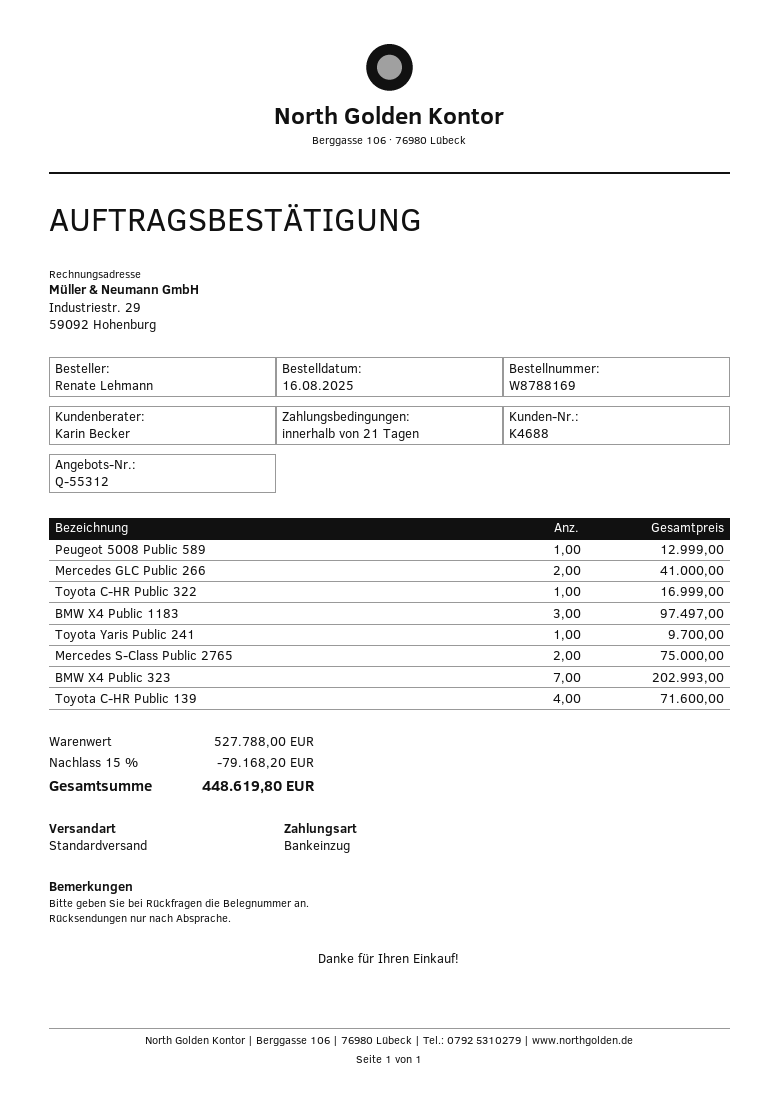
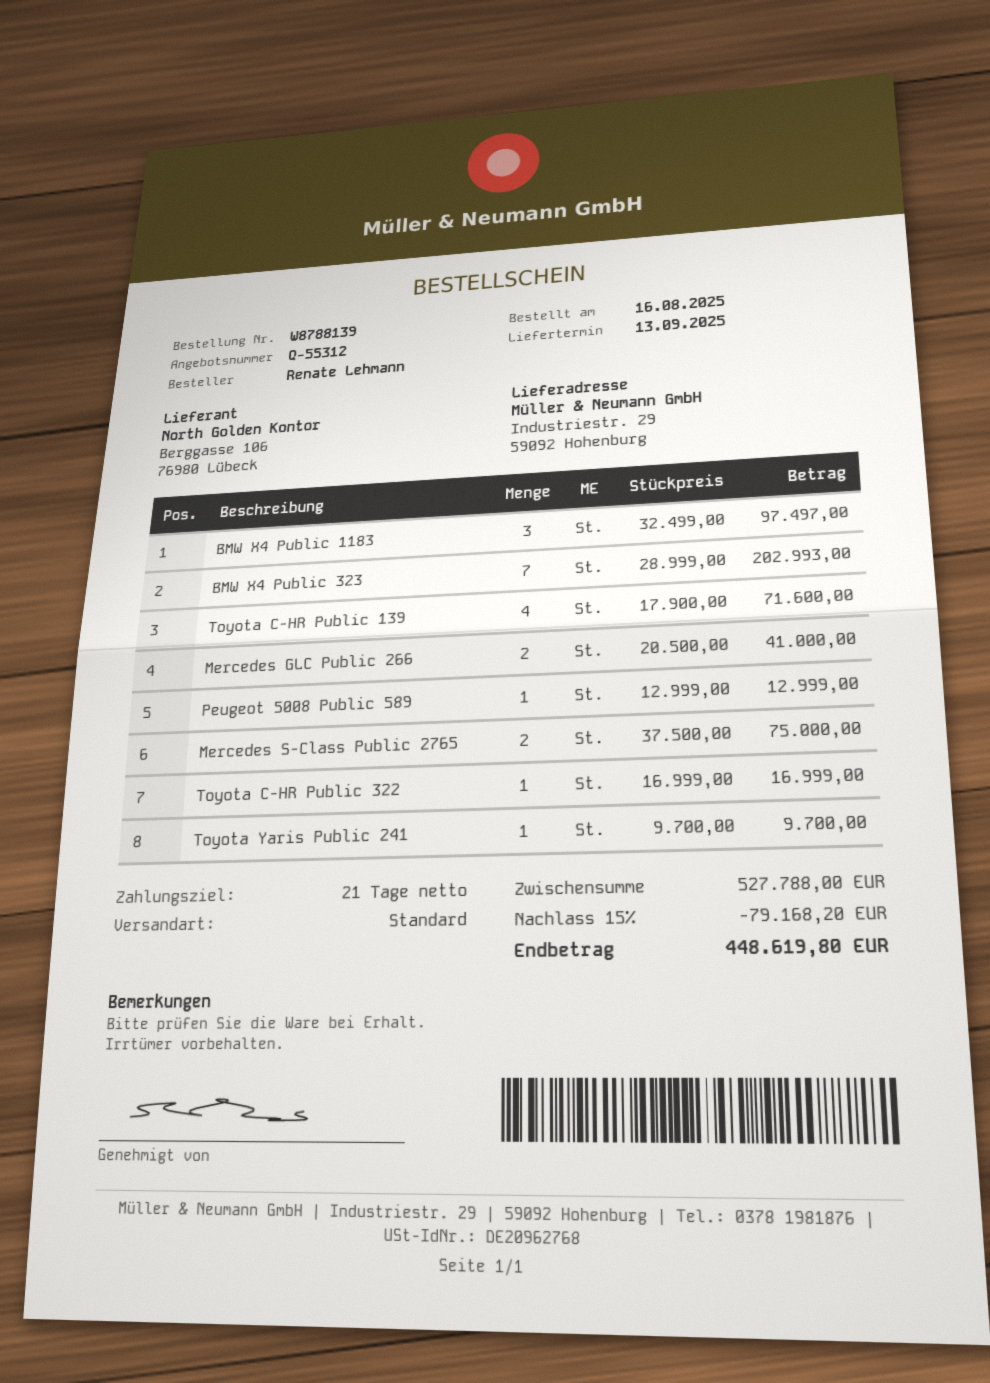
order number: W8788169 -> W8788139

